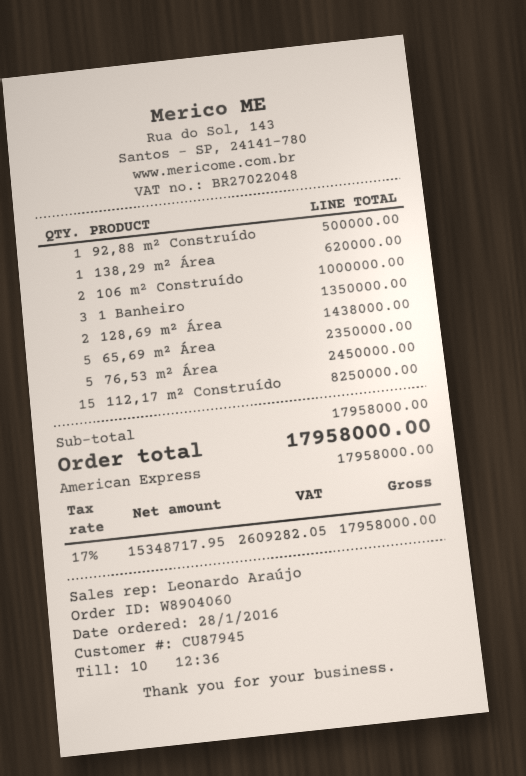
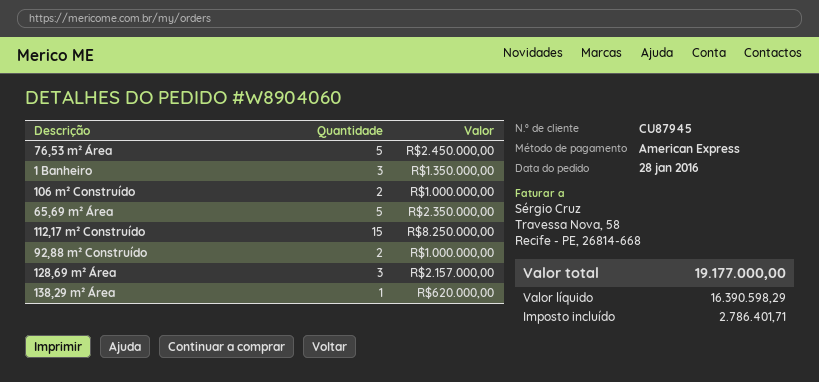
92,88 m² Construído: 1 for 500000.00 -> 2 for 1000000.00
128,69 m² Área: 2 for 1438000.00 -> 3 for 2157000.00
net: 15348717.95 -> 16390598.29
tax: 2609282.05 -> 2786401.71
total: 17958000.00 -> 19177000.00

